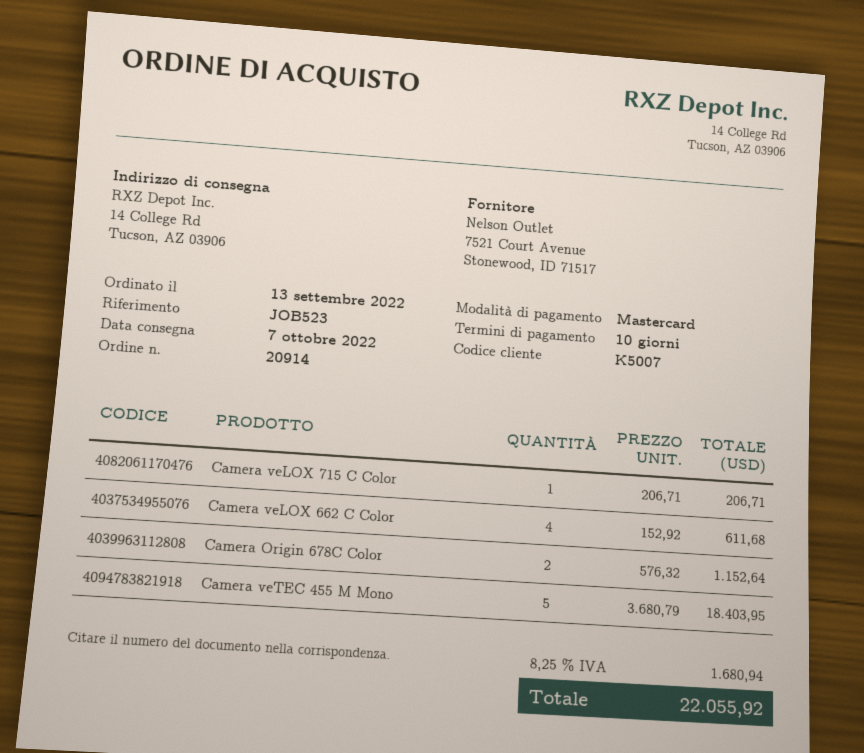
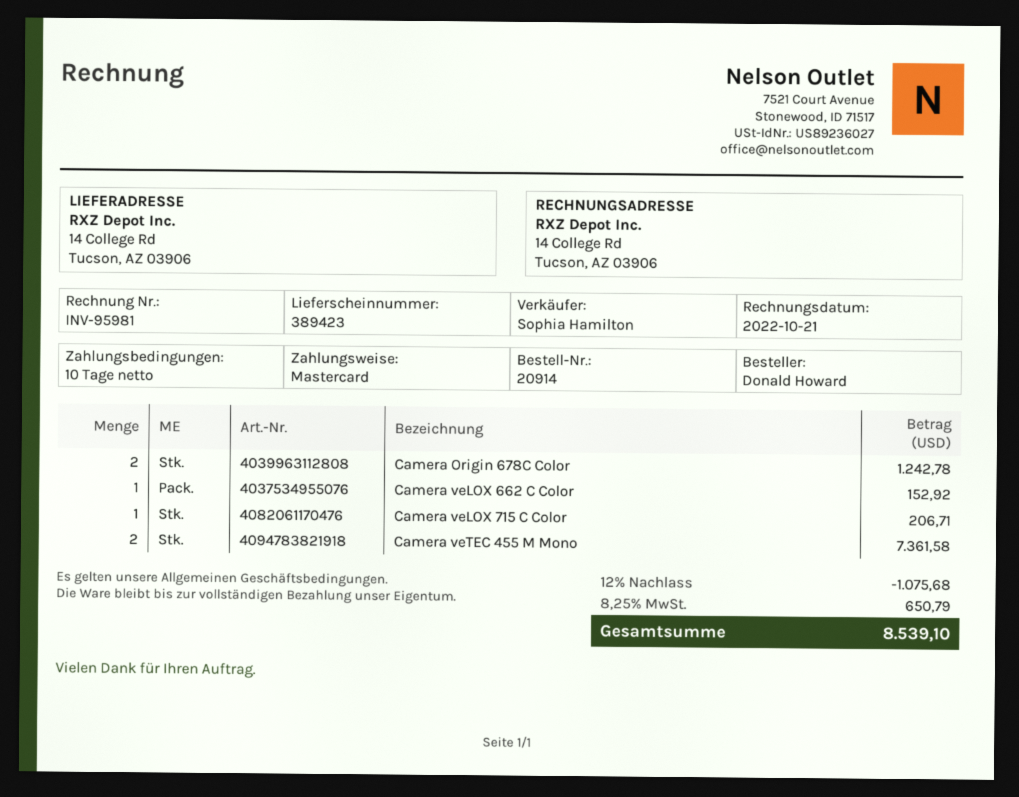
Camera veLOX 662 C Color: 4 for 611.68 -> 1 for 152.92
Camera Origin 678C Color: 2 for 1152.64 -> 2 for 1242.78
Camera veTEC 455 M Mono: 5 for 18403.95 -> 2 for 7361.58
discount: none -> 12% = 1075.68
tax: 8.25% = 1680.94 -> 8.25% = 650.79
total: 22055.92 -> 8539.10

